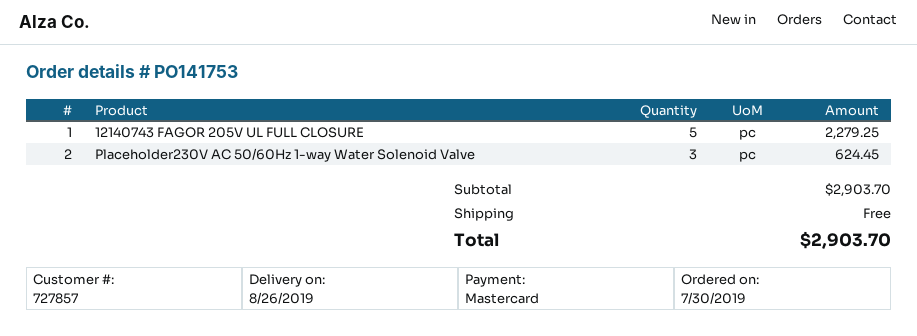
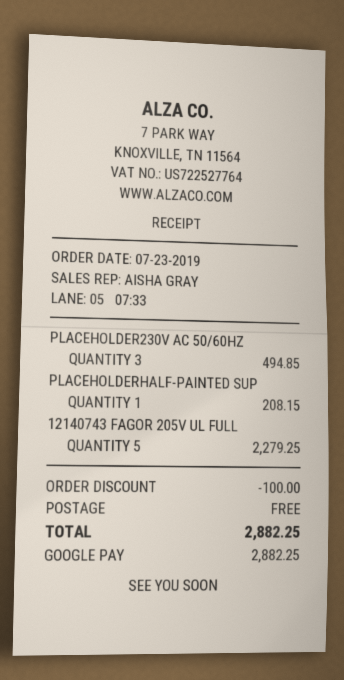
order date: 2019-07-30 -> 2019-07-23
payment method: Mastercard -> Google Pay
Placeholder230V AC 50/60Hz 1-way Water Solenoid Valve: 3 for 624.45 -> 3 for 494.85
PLACEHOLDERHALF-PAINTED SUP: none -> 1 for 208.15
discount: none -> 100.00
total: 2903.70 -> 2882.25

